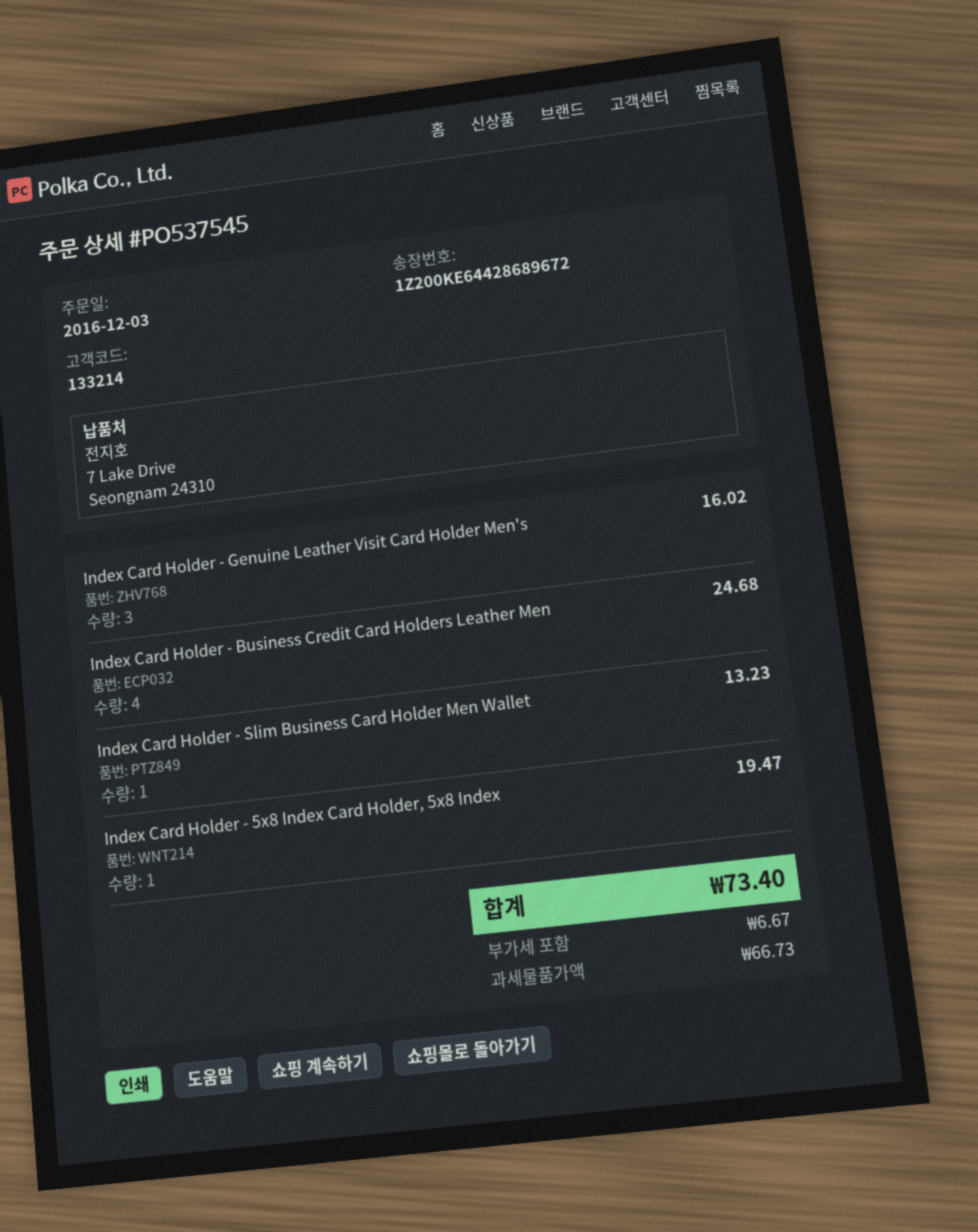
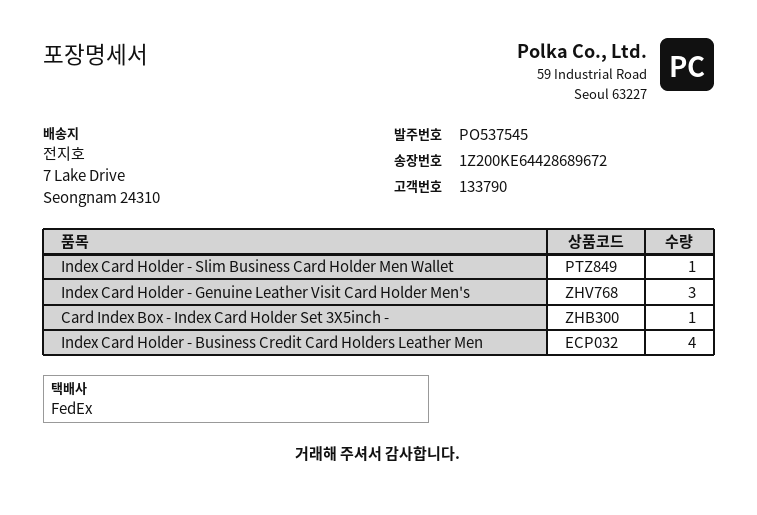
customer number: 133214 -> 133790
Index Card Holder - 5x8 Index Card Holder, 5x8 Index: 1 -> none
Card Index Box - Index Card Holder Set 3X5inch -: none -> 1

